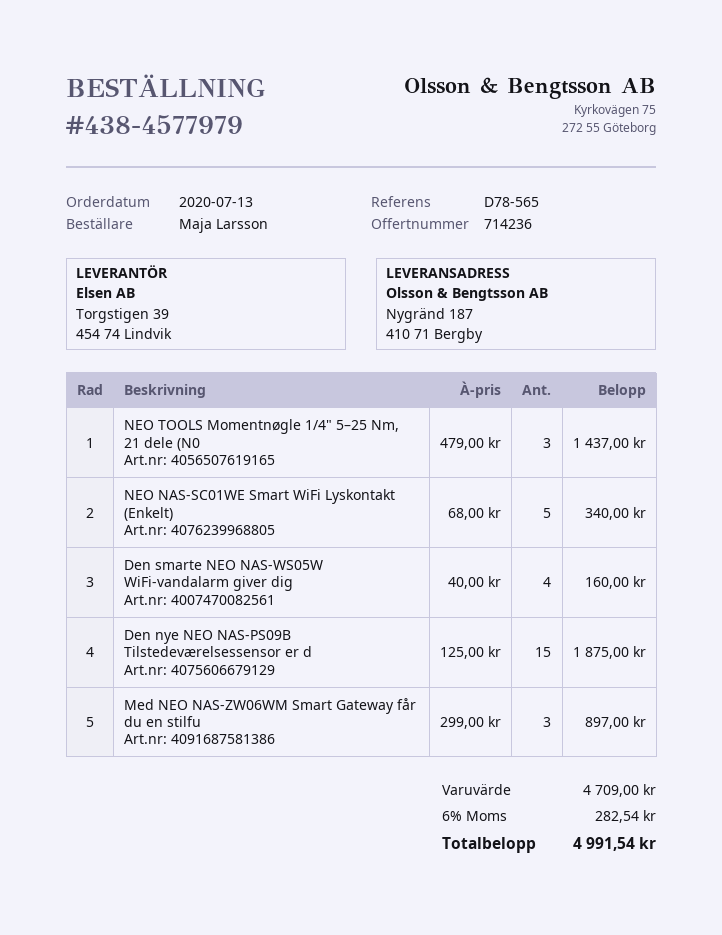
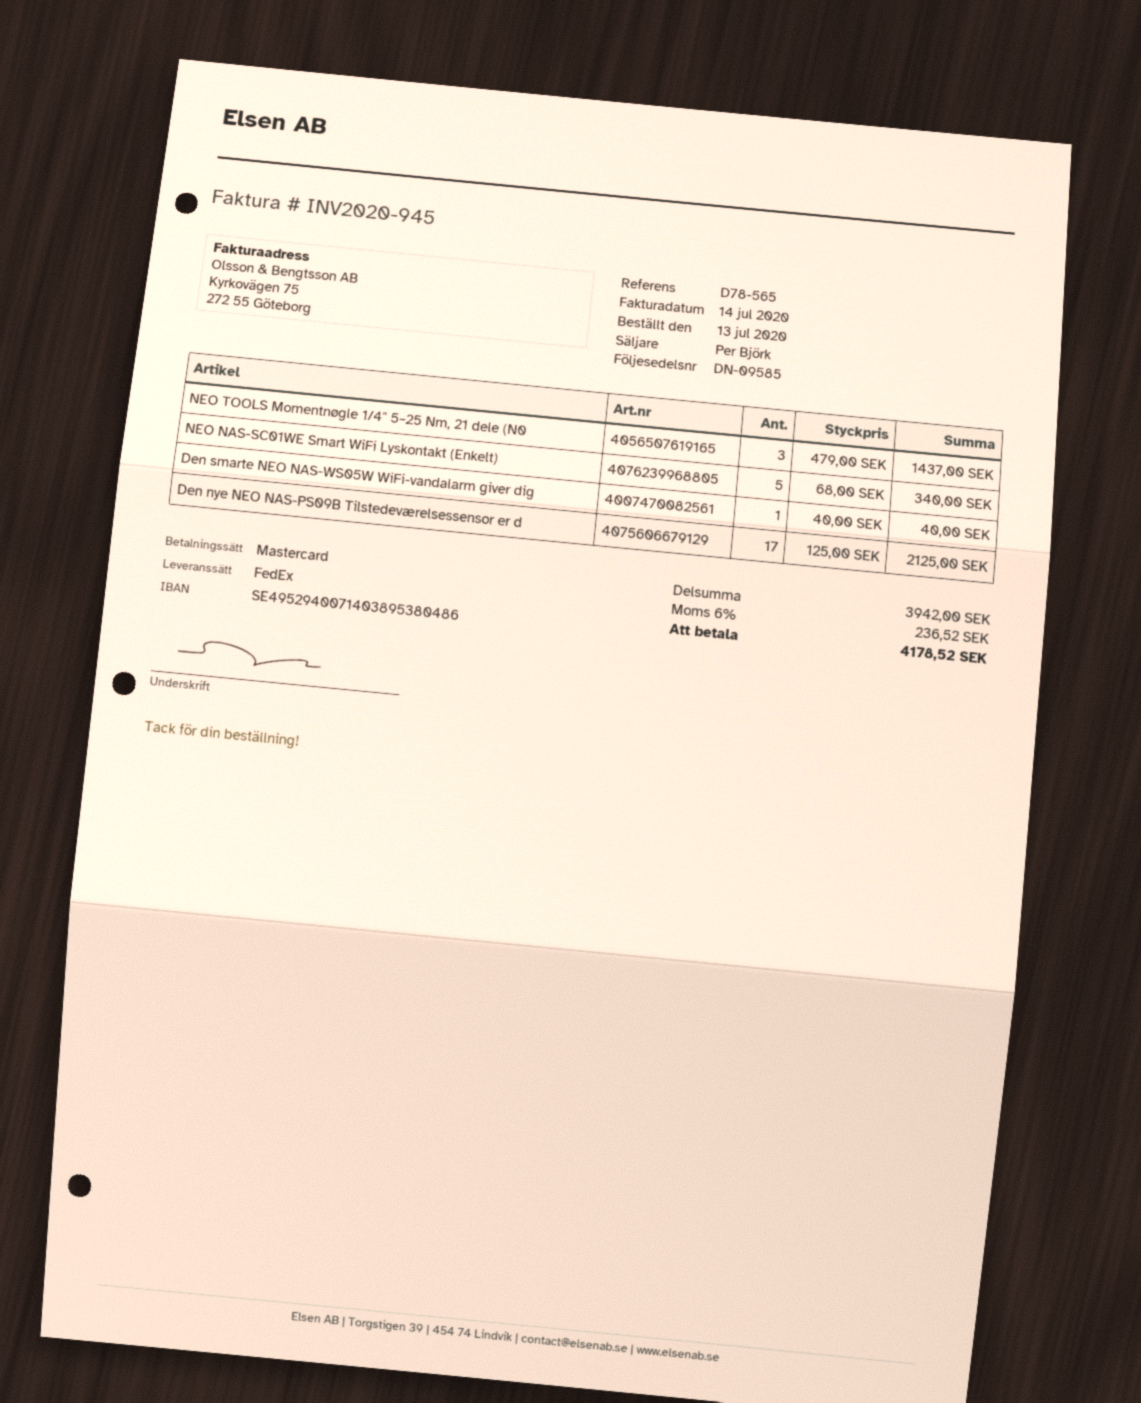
Den smarte NEO NAS-WS05W WiFi-vandalarm giver dig: 4 x 40.00 = 160.00 -> 1 x 40.00 = 40.00
Den nye NEO NAS-PS09B Tilstedeværelsessensor er d: 15 x 125.00 = 1875.00 -> 17 x 125.00 = 2125.00
Med NEO NAS-ZW06WM Smart Gateway får du en stilfu: 3 x 299.00 = 897.00 -> none
subtotal: 4709.00 -> 3942.00
tax: 6% = 282.54 -> 6% = 236.52
total: 4991.54 -> 4178.52

